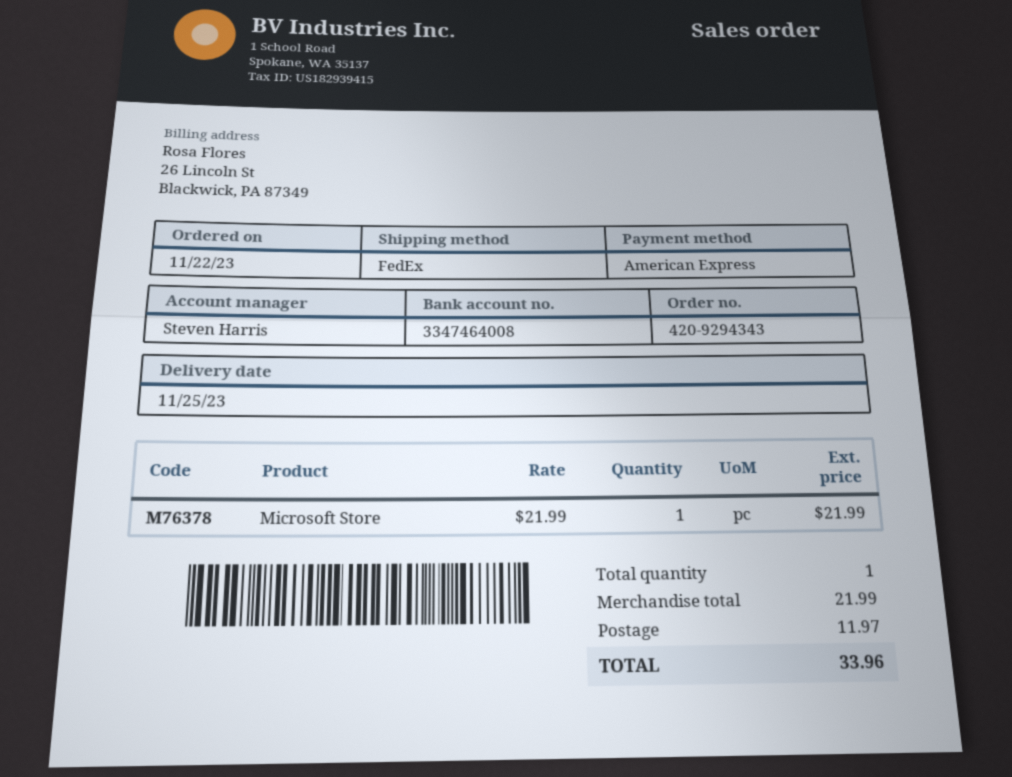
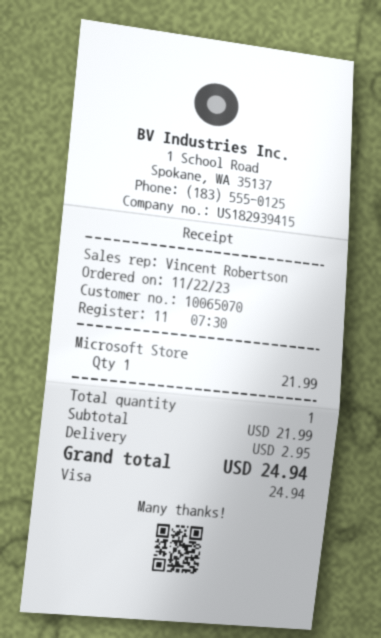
sales rep: Steven Harris -> Vincent Robertson
payment method: American Express -> Visa
shipping: 11.97 -> 2.95
total: 33.96 -> 24.94

